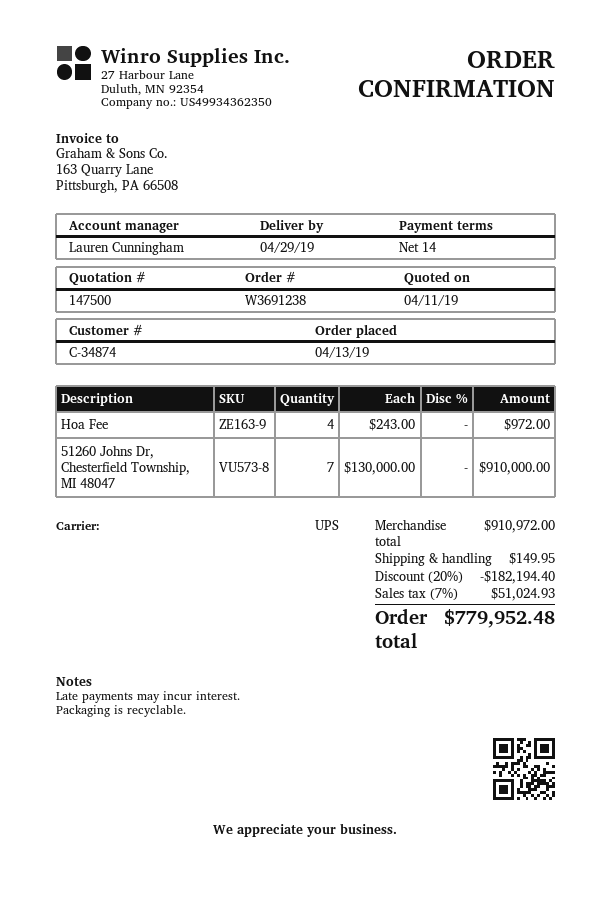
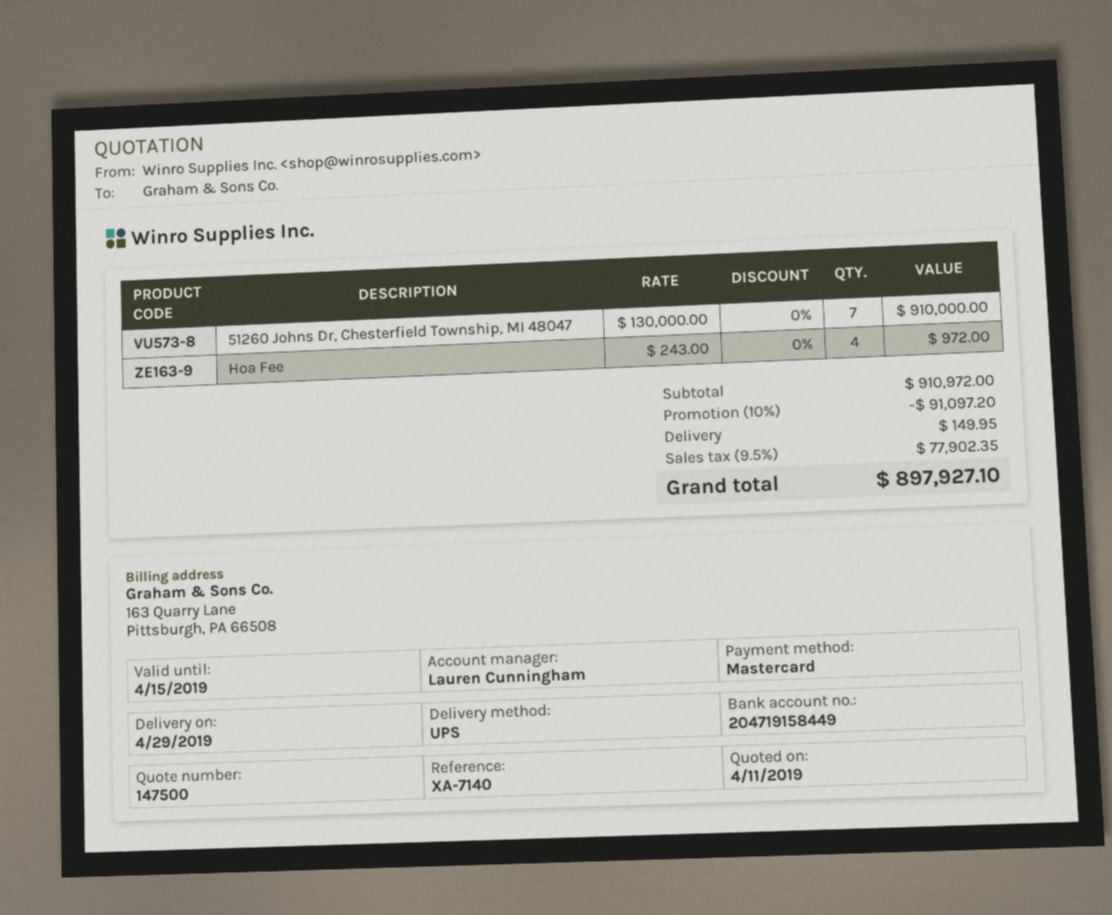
discount: 20% = 182194.40 -> 10% = 91097.20
tax: 7% = 51024.93 -> 9.5% = 77902.35
total: 779952.48 -> 897927.10

